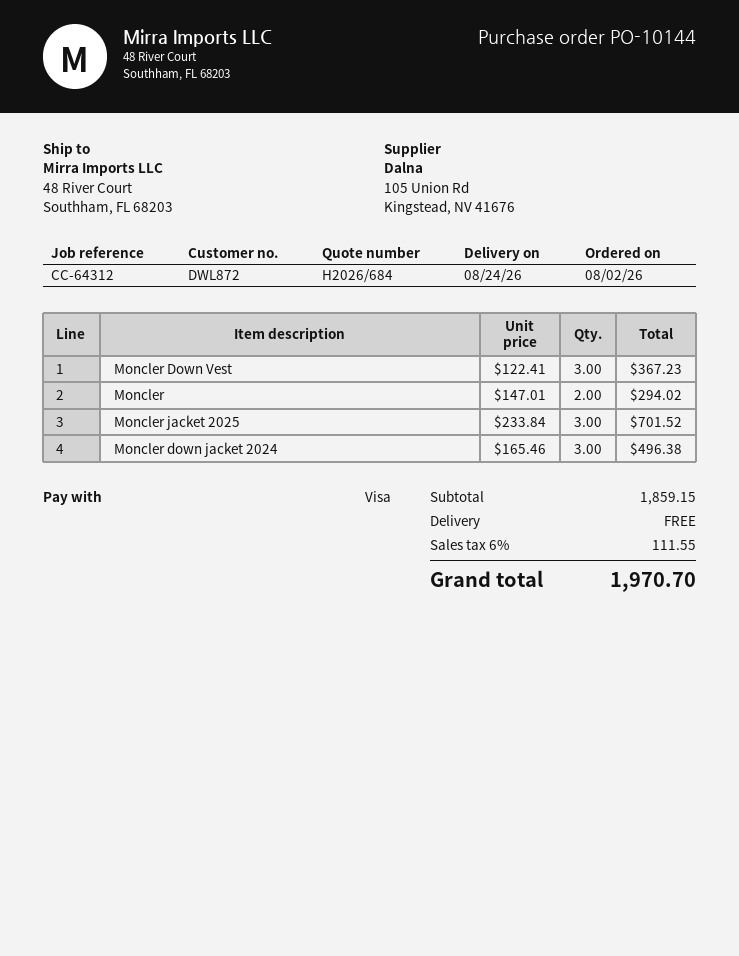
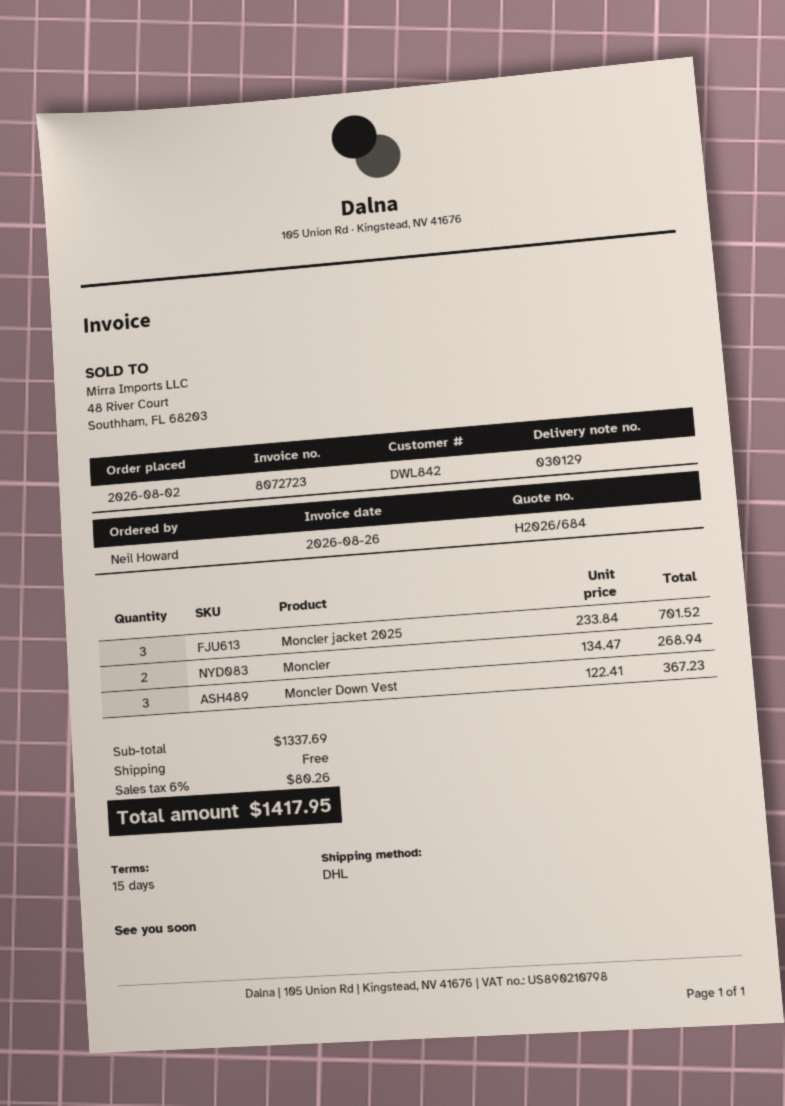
customer number: DWL872 -> DWL842
Moncler: 2 x 147.01 = 294.02 -> 2 x 134.47 = 268.94
Moncler down jacket 2024: 3 x 165.46 = 496.38 -> none
subtotal: 1859.15 -> 1337.69
tax: 6% = 111.55 -> 6% = 80.26
total: 1970.70 -> 1417.95

